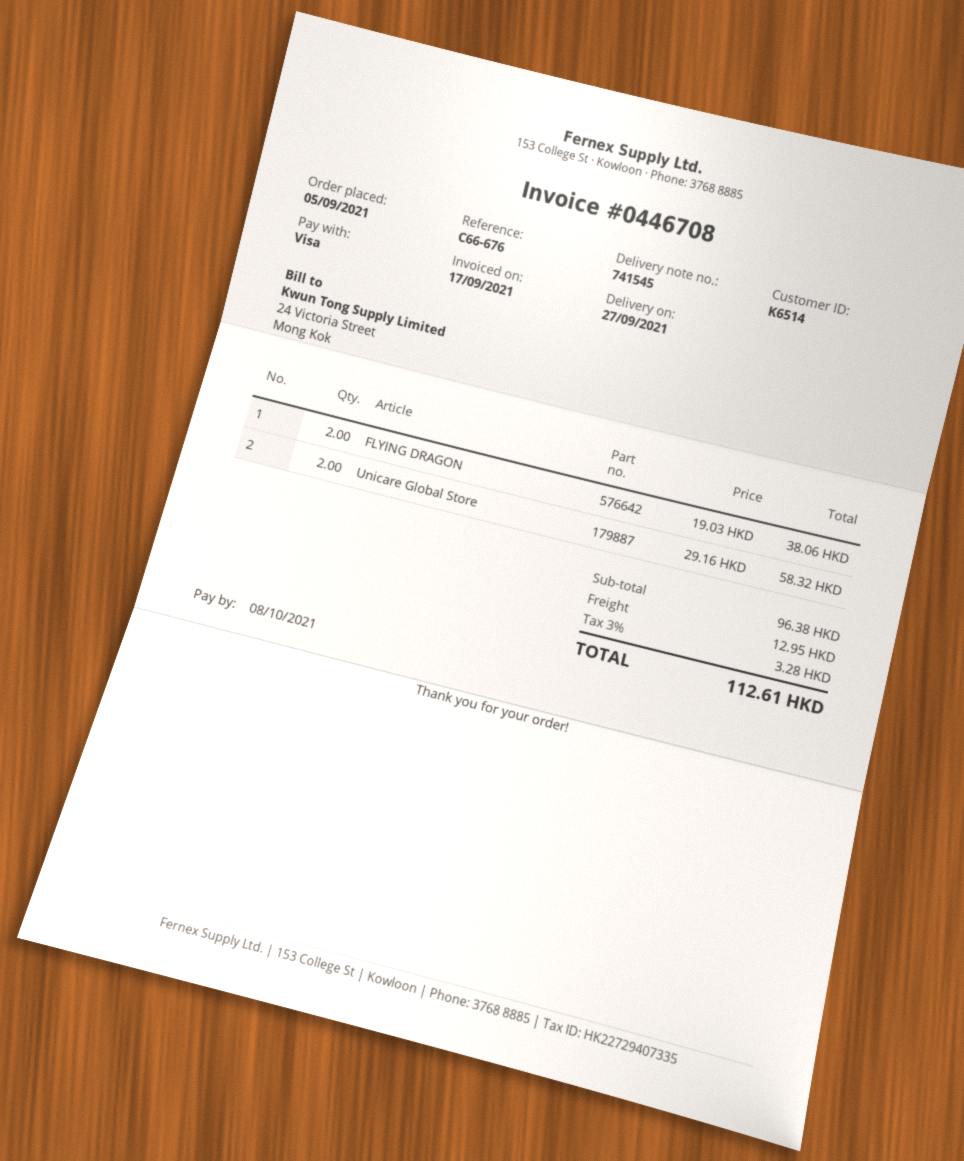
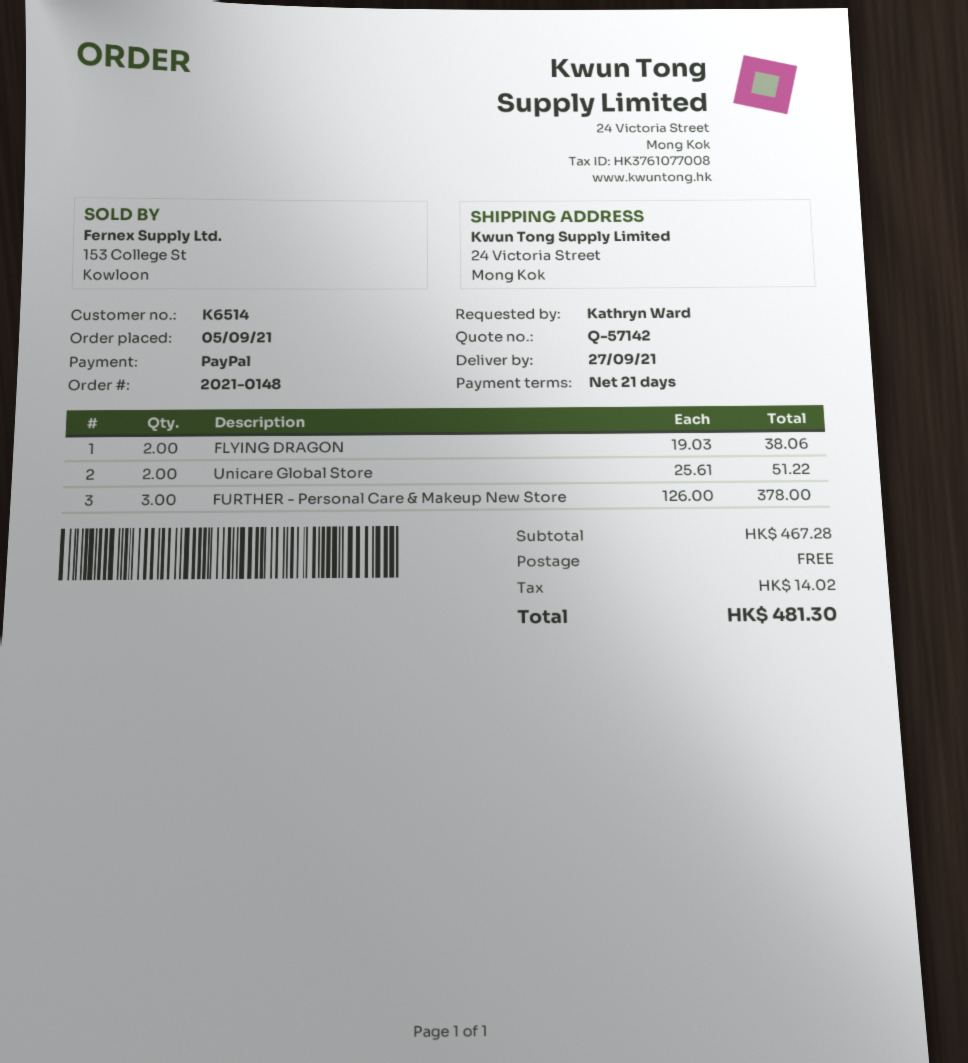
payment method: Visa -> PayPal
Unicare Global Store: 2 x 29.16 = 58.32 -> 2 x 25.61 = 51.22
FURTHER - Personal Care & Makeup New Store: none -> 3 x 126.00 = 378.00
subtotal: 96.38 -> 467.28
shipping: 12.95 -> 0.00
tax: 3.28 -> 14.02
total: 112.61 -> 481.30

